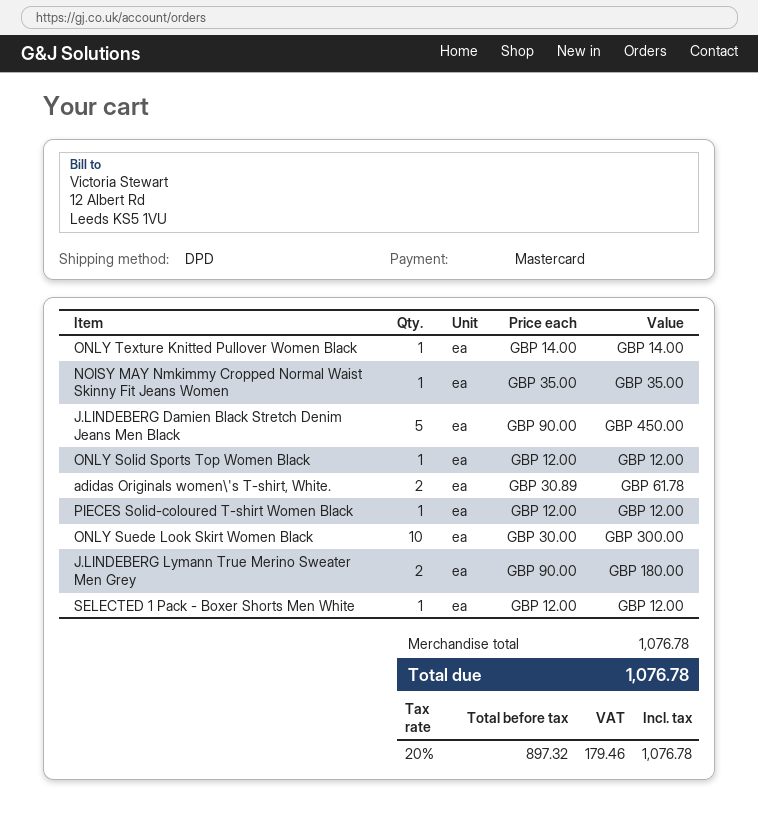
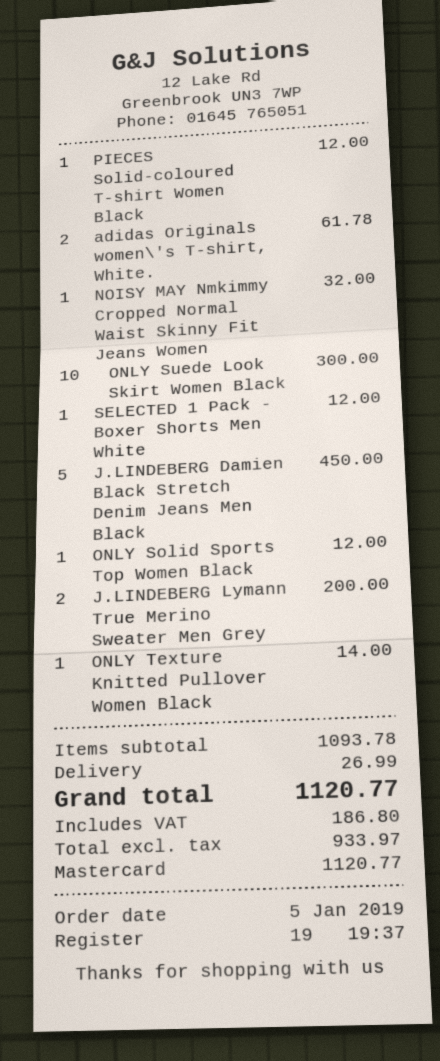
NOISY MAY Nmkimmy Cropped Normal Waist Skinny Fit Jeans Women: 1 for 35.00 -> 1 for 32.00
J.LINDEBERG Lymann True Merino Sweater Men Grey: 2 for 180.00 -> 2 for 200.00
subtotal: 1076.78 -> 1093.78
shipping: none -> 26.99
net: 897.32 -> 933.97
tax: 179.46 -> 186.80
total: 1076.78 -> 1120.77

